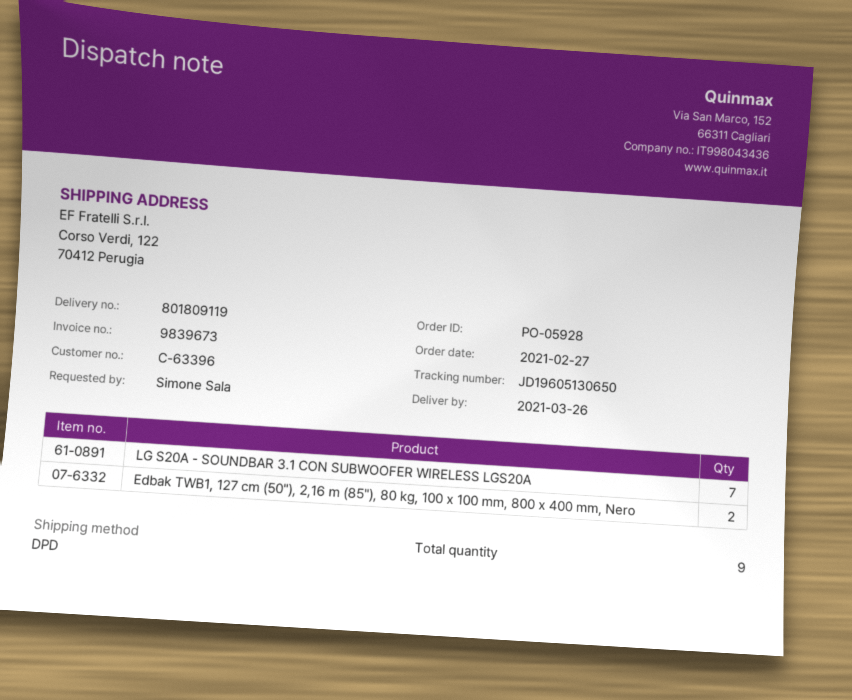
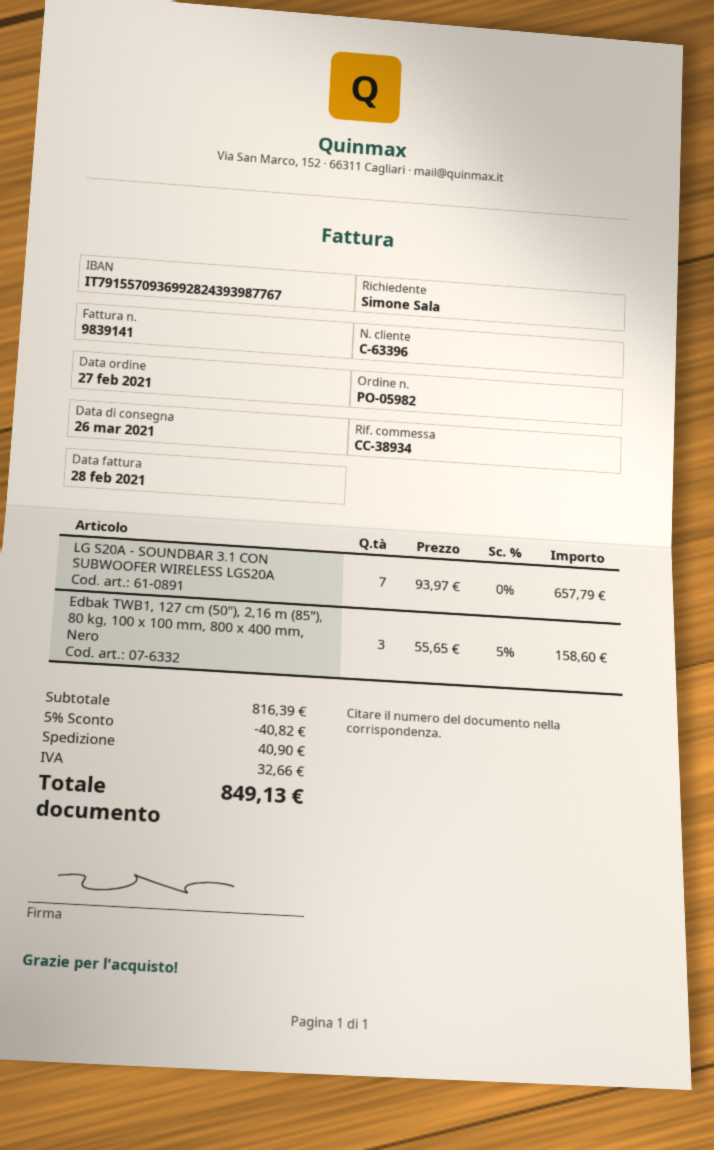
order number: PO-05928 -> PO-05982
invoice number: 9839673 -> 9839141
Edbak TWB1, 127 cm (50"), 2,16 m (85"), 80 kg, 100 x 100 mm, 800 x 400 mm, Nero: 2 -> 3

